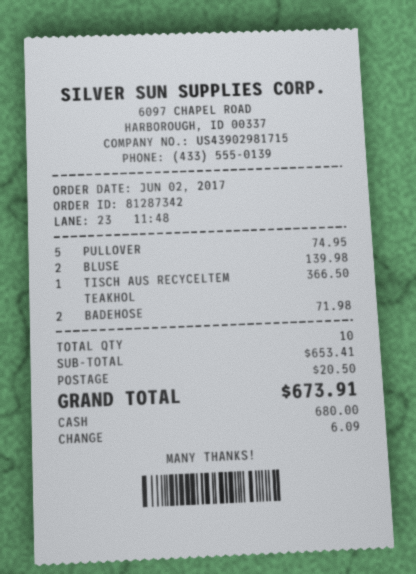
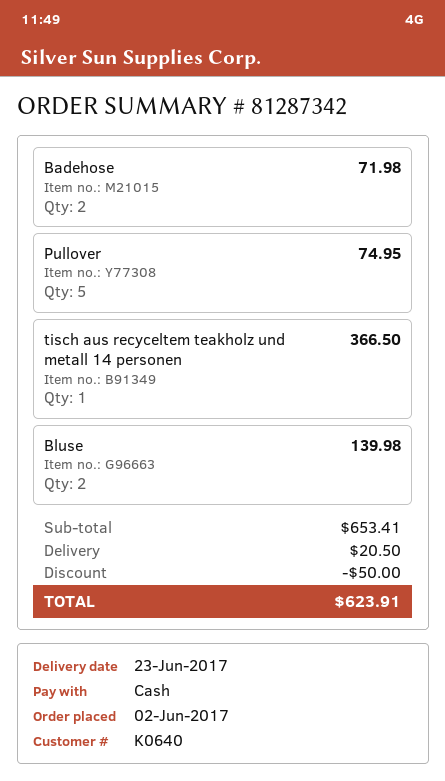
discount: none -> 50.00
total: 673.91 -> 623.91

